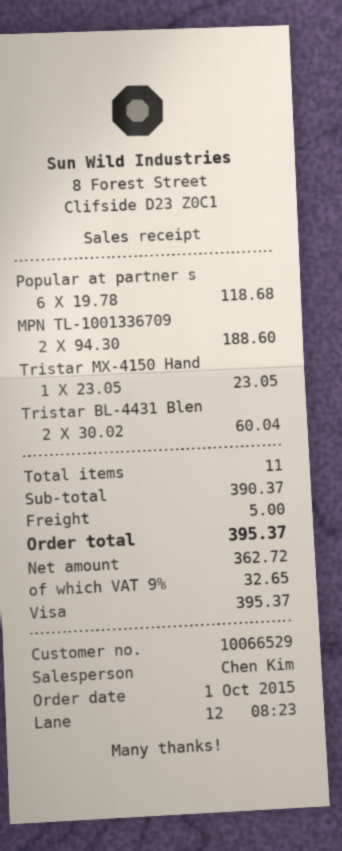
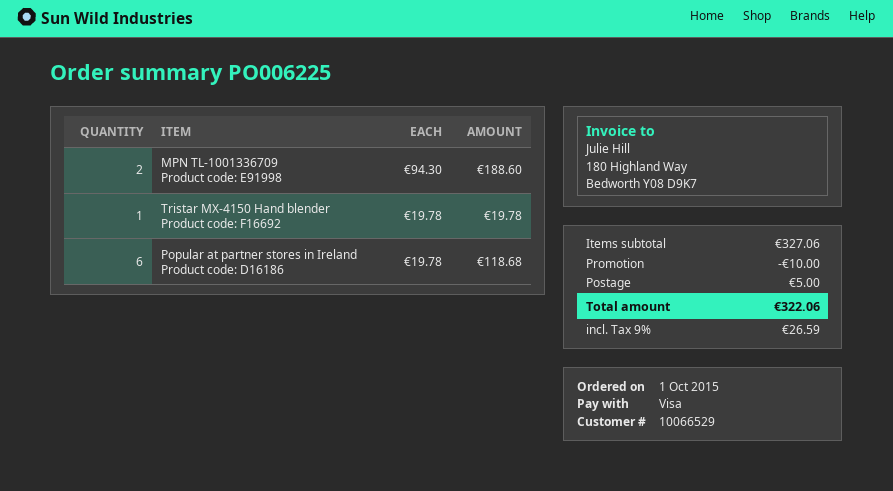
Tristar MX-4150 Hand: 1 x 23.05 = 23.05 -> 1 x 19.78 = 19.78
Tristar BL-4431 Blen: 2 x 30.02 = 60.04 -> none
subtotal: 390.37 -> 327.06
discount: none -> 10.00
tax: 9% = 32.65 -> 9% = 26.59
total: 395.37 -> 322.06

